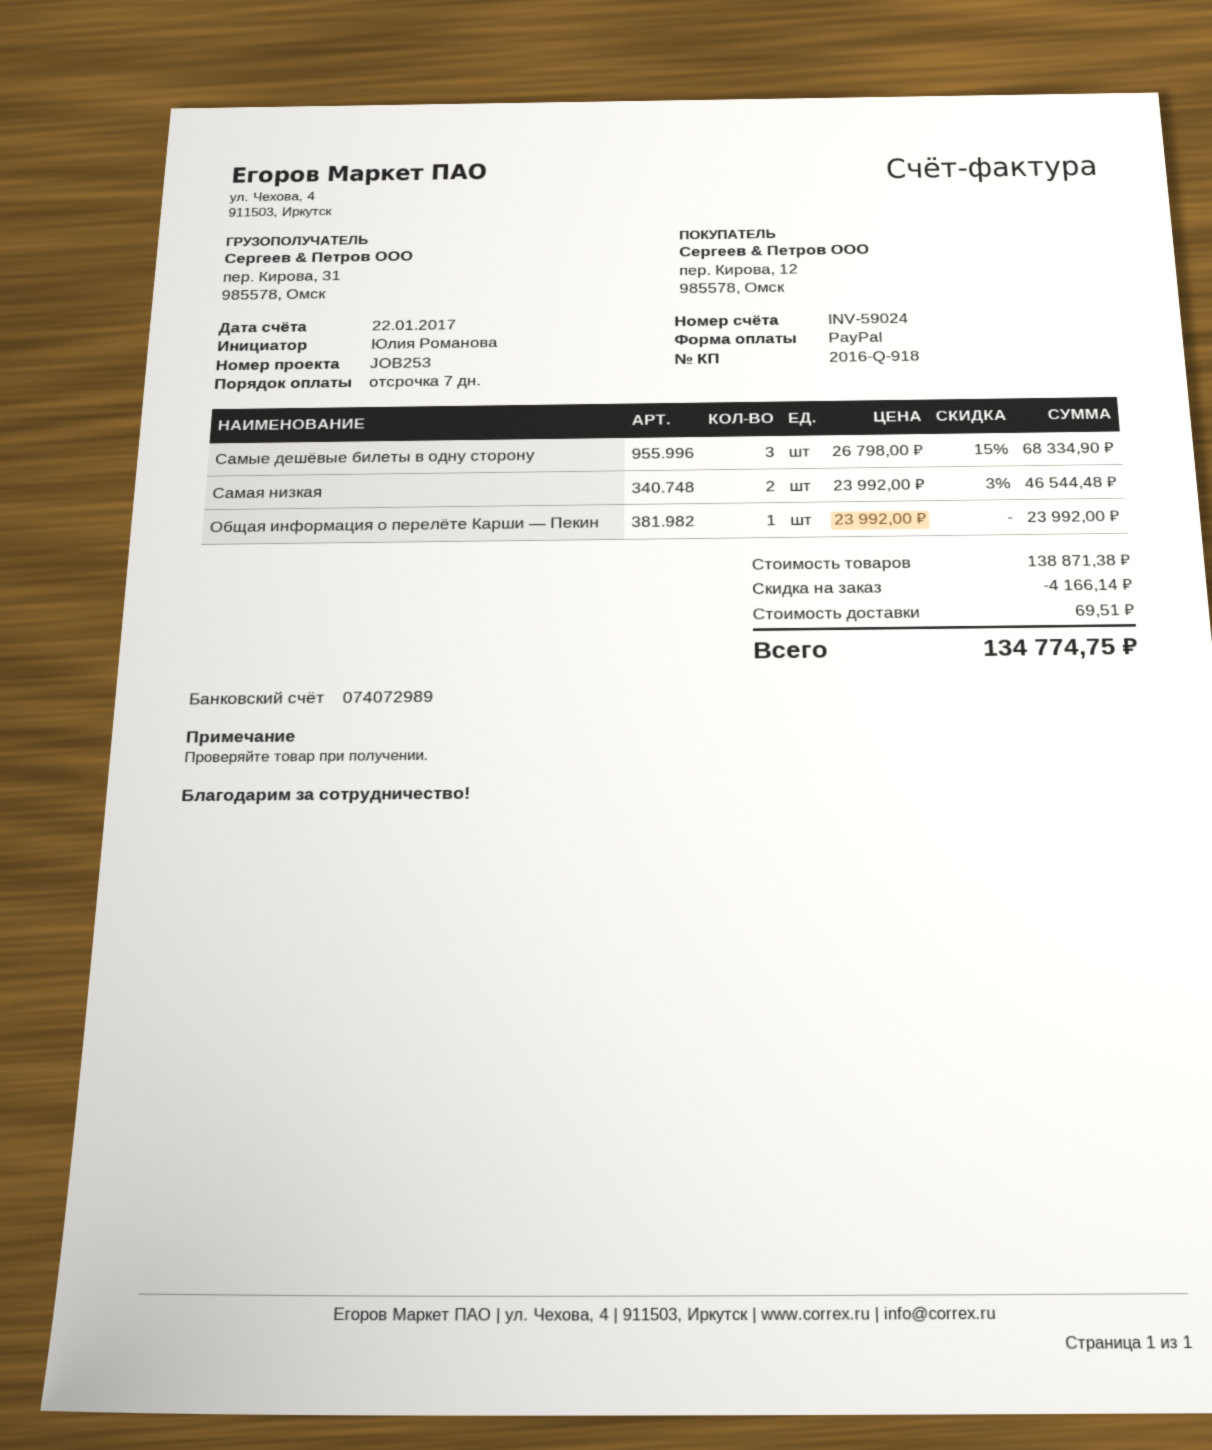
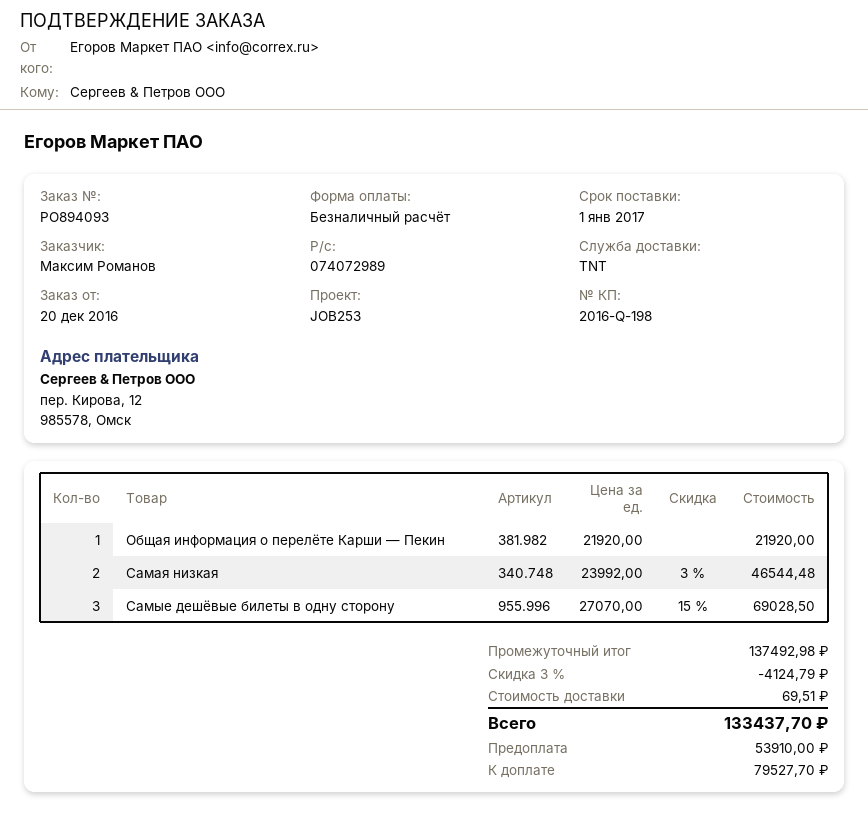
quote number: 2016-Q-918 -> 2016-Q-198
ordered by: Юлия Романова -> Максим Романов
payment method: PayPal -> bank transfer
Самые дешёвые билеты в одну сторону: 3 x 26798.00 - 15% = 68334.90 -> 3 x 27070.00 - 15% = 69028.50
Общая информация о перелёте Карши — Пекин: 1 x 23992.00 = 23992.00 -> 1 x 21920.00 = 21920.00
subtotal: 138871.38 -> 137492.98
discount: 4166.14 -> 4124.79
total: 134774.75 -> 133437.70

